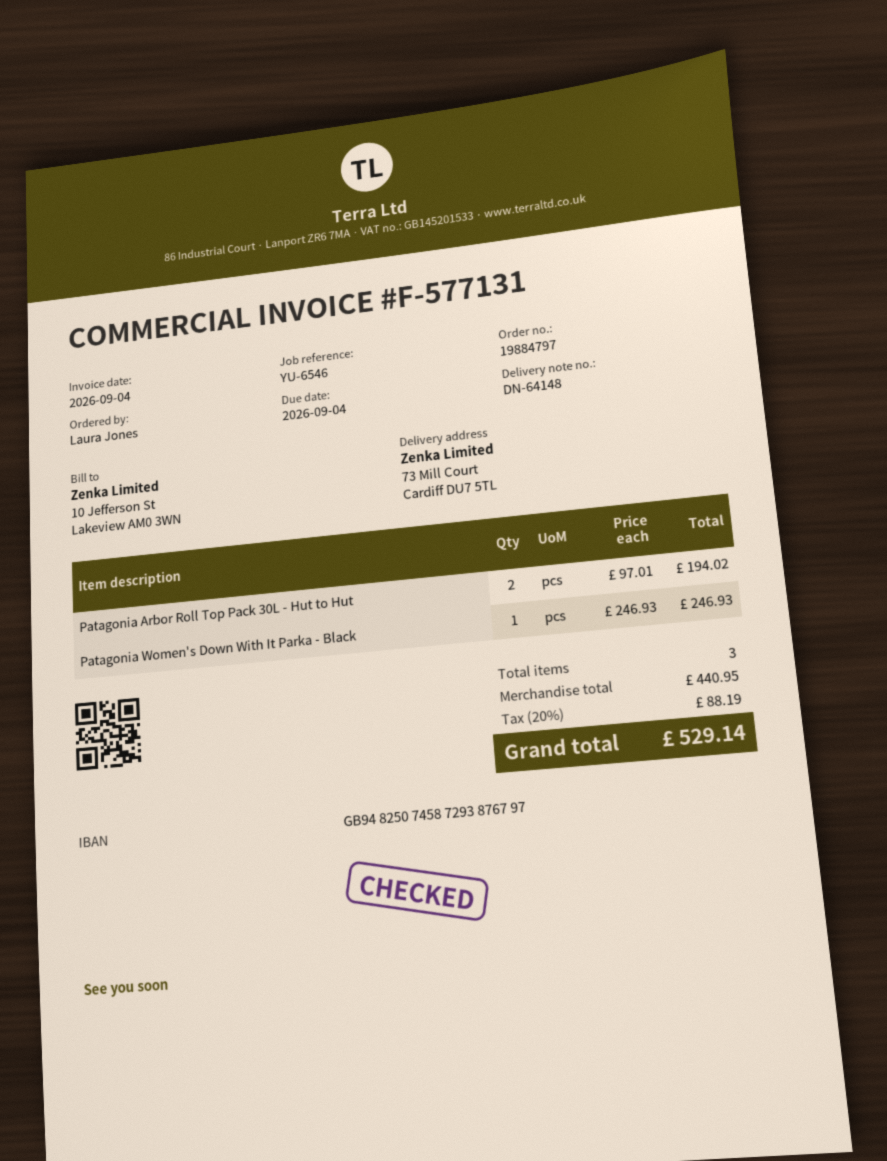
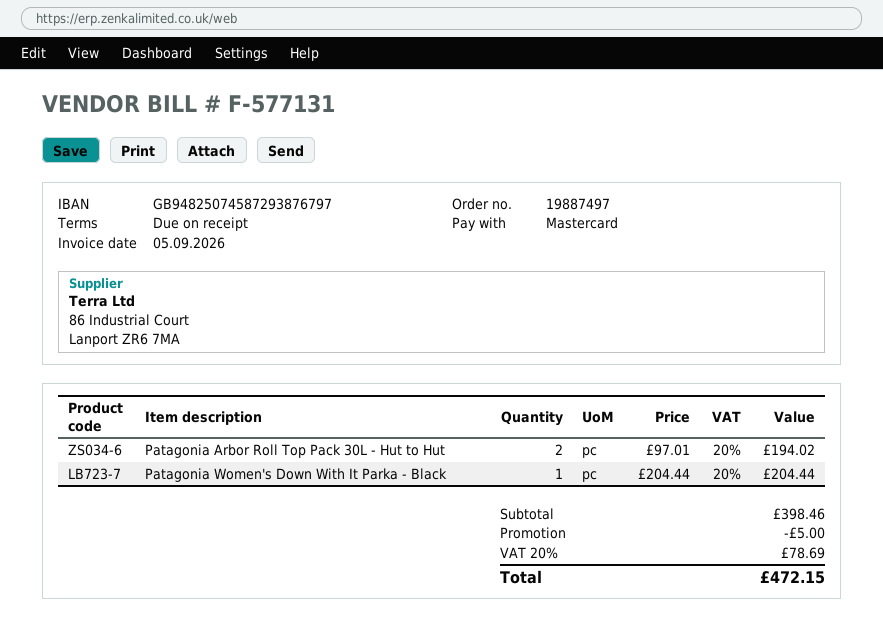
order number: 19884797 -> 19887497
invoice date: 2026-09-04 -> 2026-09-05
Patagonia Women's Down With It Parka - Black: 1 x 246.93 = 246.93 -> 1 x 204.44 = 204.44
subtotal: 440.95 -> 398.46
discount: none -> 5.00
tax: 20% = 88.19 -> 20% = 78.69
total: 529.14 -> 472.15

